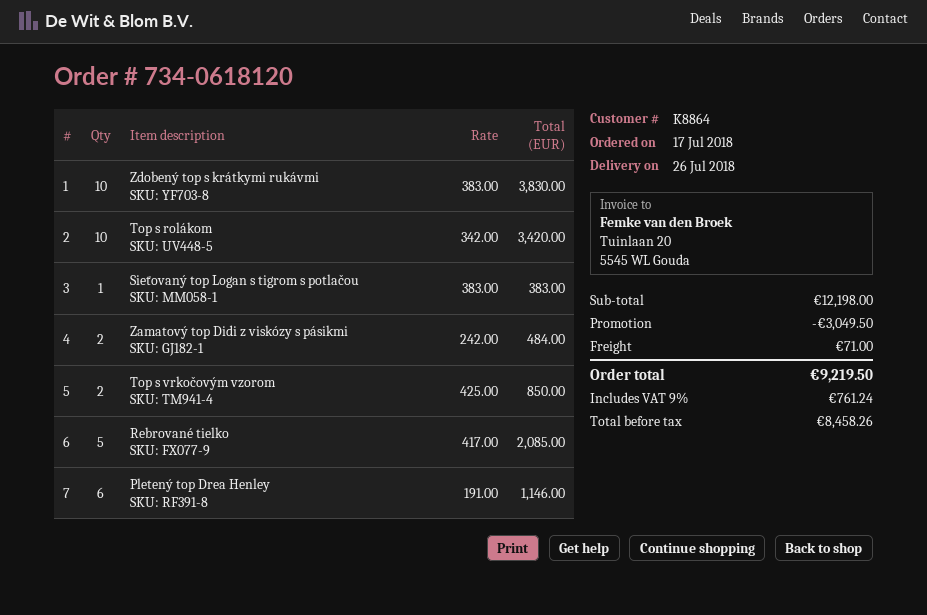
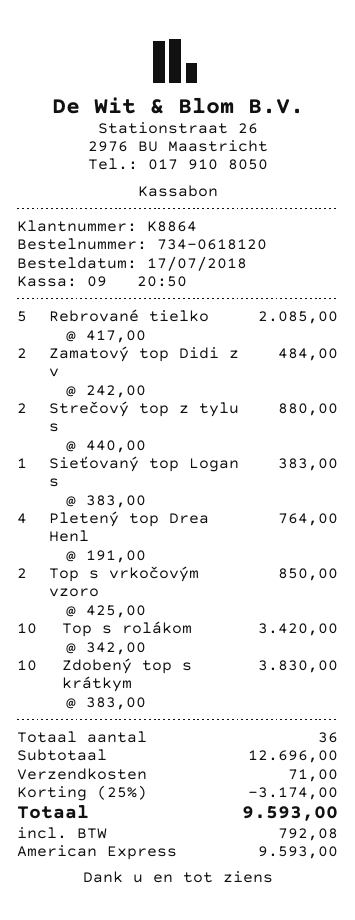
Pletený top Drea Henley: 6 x 191.00 = 1146.00 -> 4 x 191.00 = 764.00
Strečový top z tylu s: none -> 2 x 440.00 = 880.00
subtotal: 12198.00 -> 12696.00
discount: 3049.50 -> 3174.00
tax: 761.24 -> 792.08
total: 9219.50 -> 9593.00

